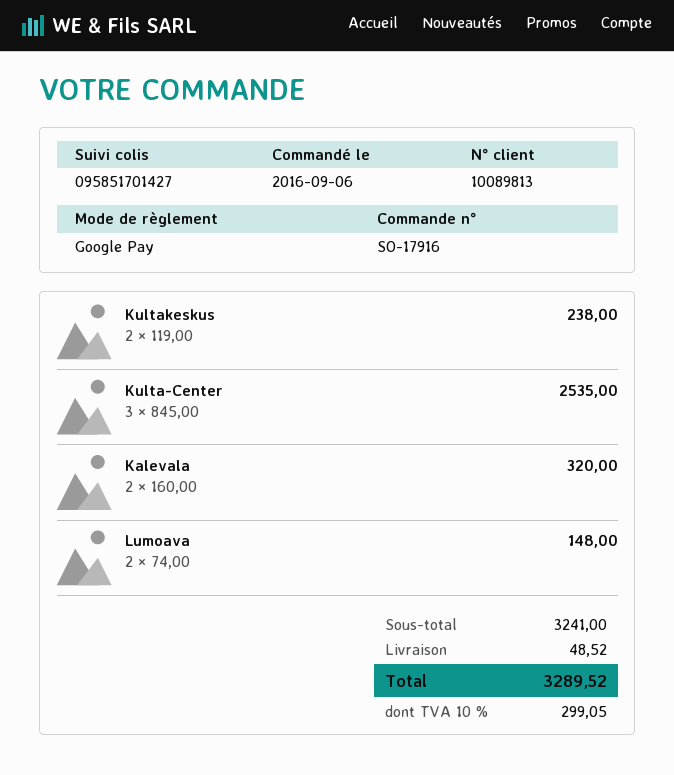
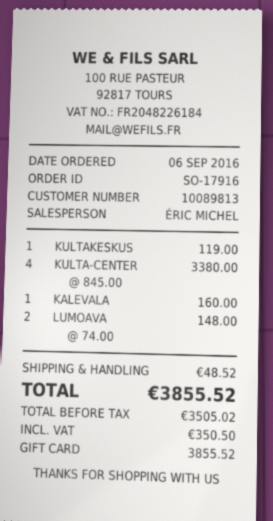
payment method: Google Pay -> gift card
Kultakeskus: 2 x 119.00 = 238.00 -> 1 x 119.00 = 119.00
Kulta-Center: 3 x 845.00 = 2535.00 -> 4 x 845.00 = 3380.00
Kalevala: 2 x 160.00 = 320.00 -> 1 x 160.00 = 160.00
tax: 299.05 -> 350.50
total: 3289.52 -> 3855.52

